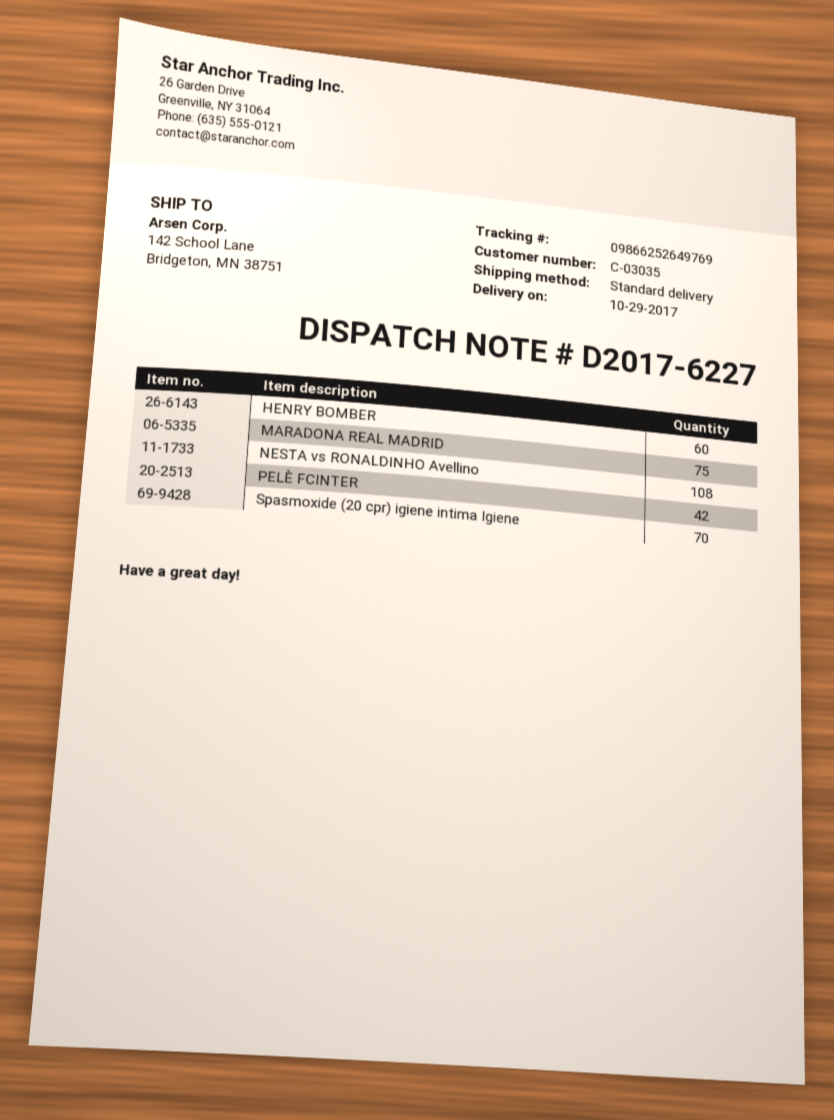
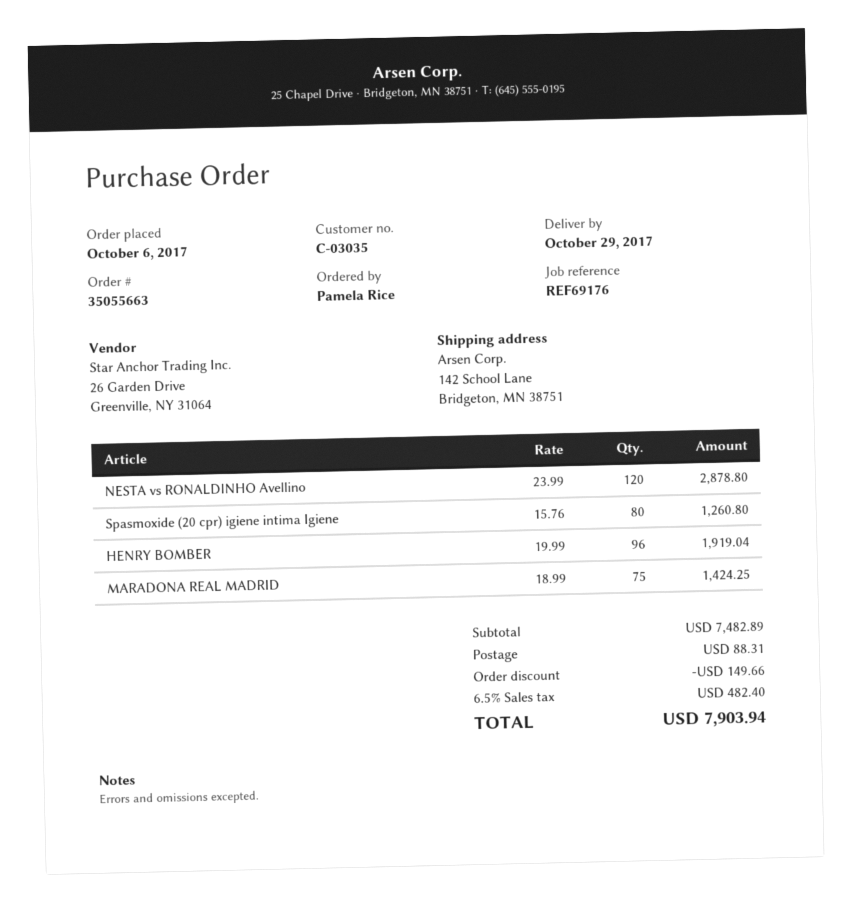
HENRY BOMBER: 60 -> 96
NESTA vs RONALDINHO Avellino: 108 -> 120
PELÈ FCINTER: 42 -> none
Spasmoxide (20 cpr) igiene intima Igiene: 70 -> 80

